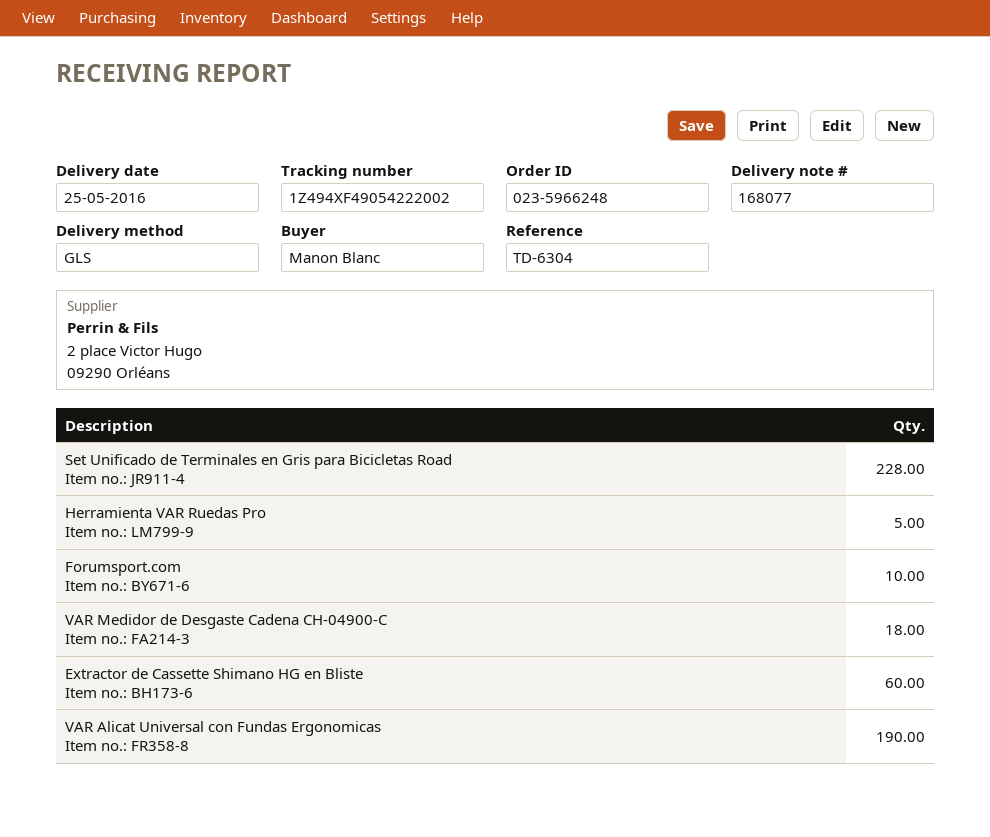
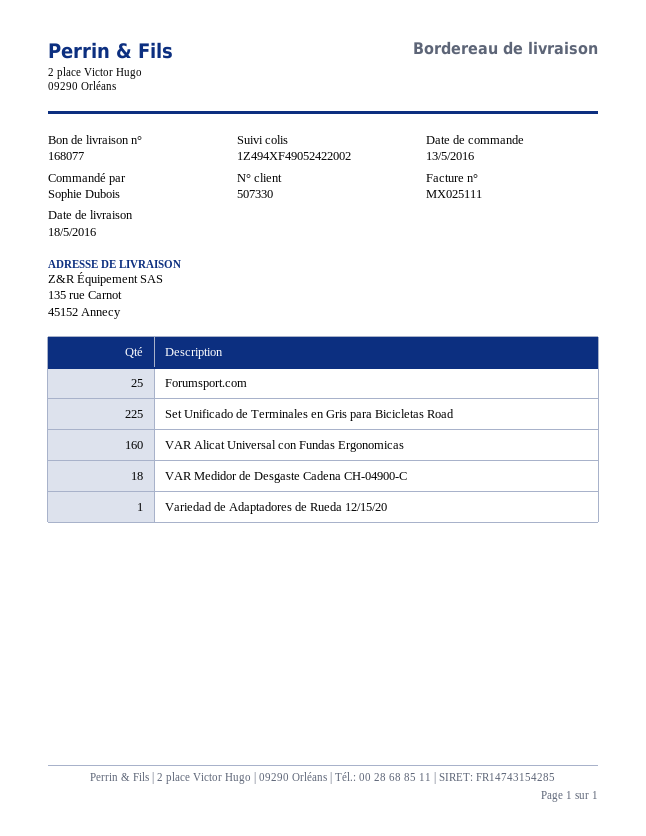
delivery date: 2016-05-25 -> 2016-05-18
ordered by: Manon Blanc -> Sophie Dubois
tracking number: 1Z494XF49054222002 -> 1Z494XF49052422002
Set Unificado de Terminales en Gris para Bicicletas Road: 228 -> 225
Herramienta VAR Ruedas Pro: 5 -> none
Forumsport.com: 10 -> 25
Extractor de Cassette Shimano HG en Bliste: 60 -> none
VAR Alicat Universal con Fundas Ergonomicas: 190 -> 160
Variedad de Adaptadores de Rueda 12/15/20: none -> 1

